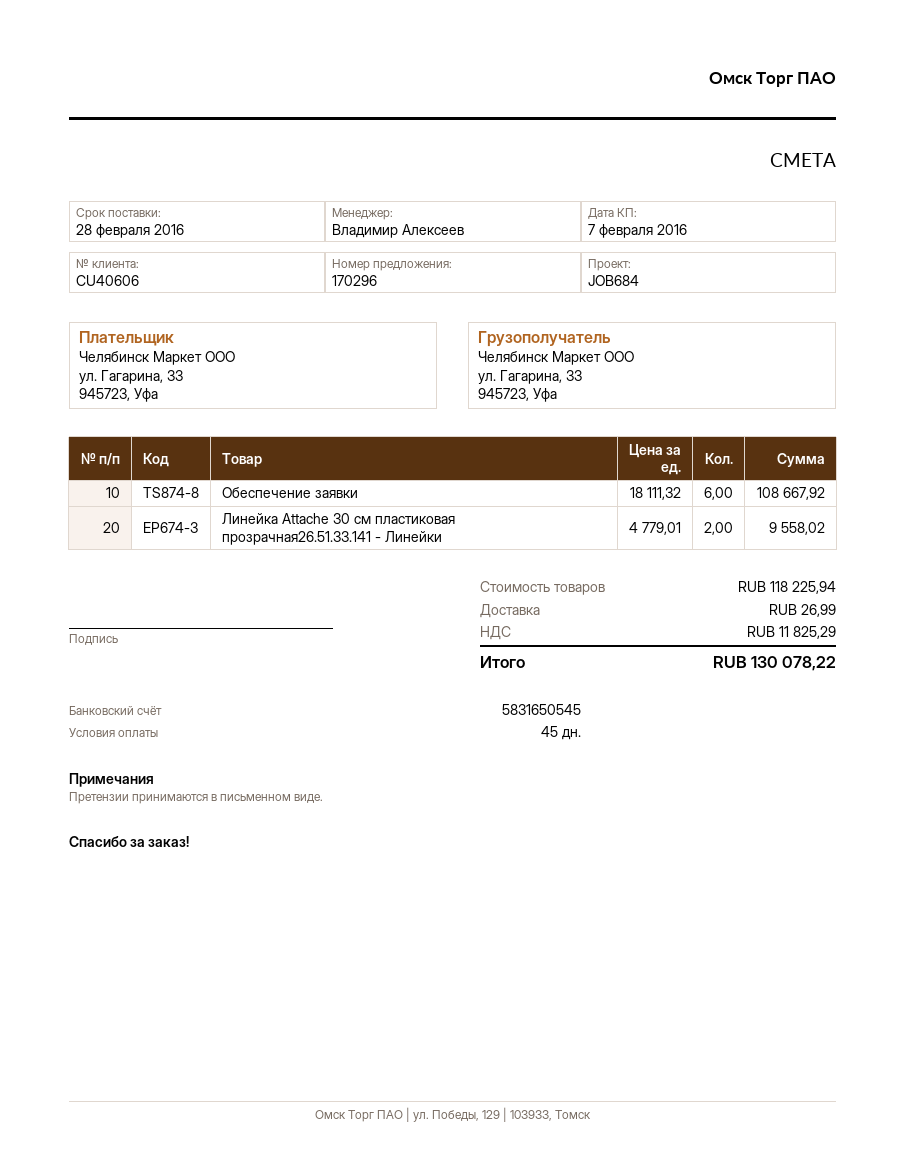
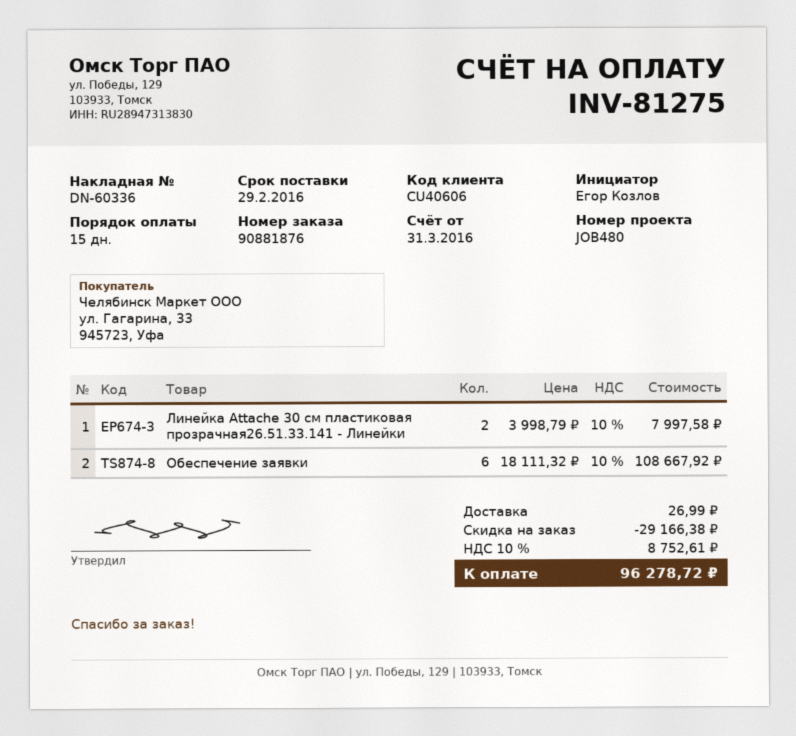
delivery date: 2016-02-28 -> 2016-02-29
payment terms: 45 days -> 15 days
reference: JOB684 -> JOB480
Линейка Attache 30 см пластиковая прозрачная26.51.33.141 - Линейки: 2 x 4779.01 = 9558.02 -> 2 x 3998.79 = 7997.58
discount: none -> 29166.38
tax: 11825.29 -> 8752.61
total: 130078.22 -> 96278.72

